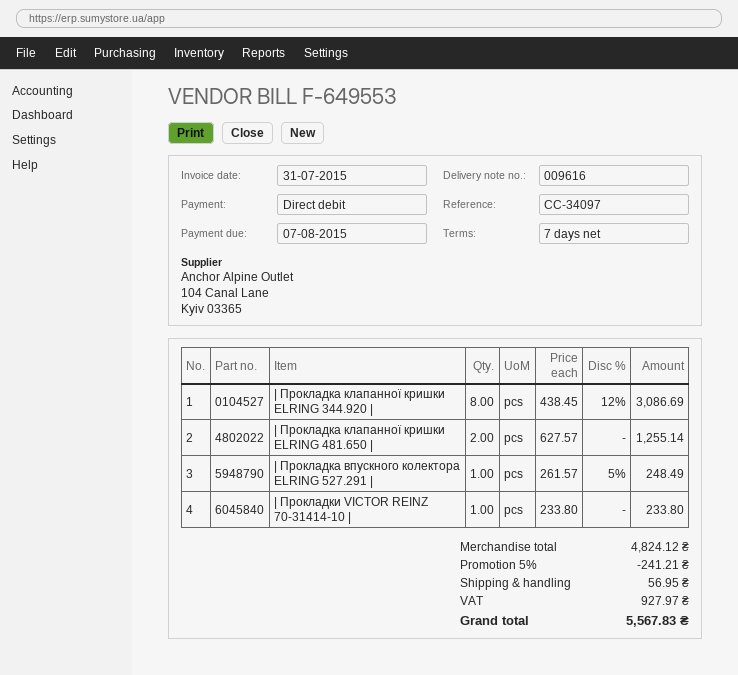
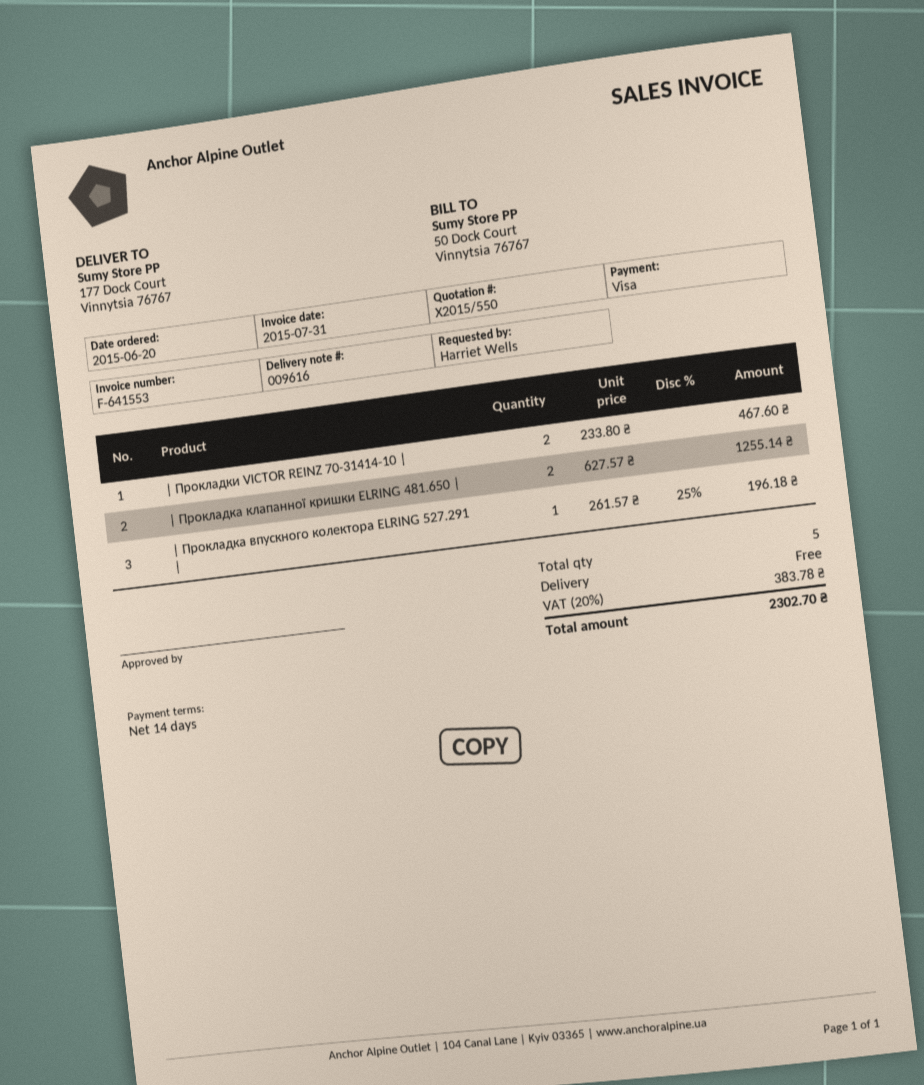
invoice number: F-649553 -> F-641553
payment terms: 7 days -> 14 days
payment method: direct debit -> Visa
| Прокладка клапанної кришки ELRING 344.920 |: 8 x 438.45 - 12% = 3086.69 -> none
| Прокладка впускного колектора ELRING 527.291 |: 1 x 261.57 - 5% = 248.49 -> 1 x 261.57 - 25% = 196.18
| Прокладки VICTOR REINZ 70-31414-10 |: 1 x 233.80 = 233.80 -> 2 x 233.80 = 467.60
discount: 5% = 241.21 -> none
shipping: 56.95 -> 0.00
tax: 927.97 -> 383.78
total: 5567.83 -> 2302.70

